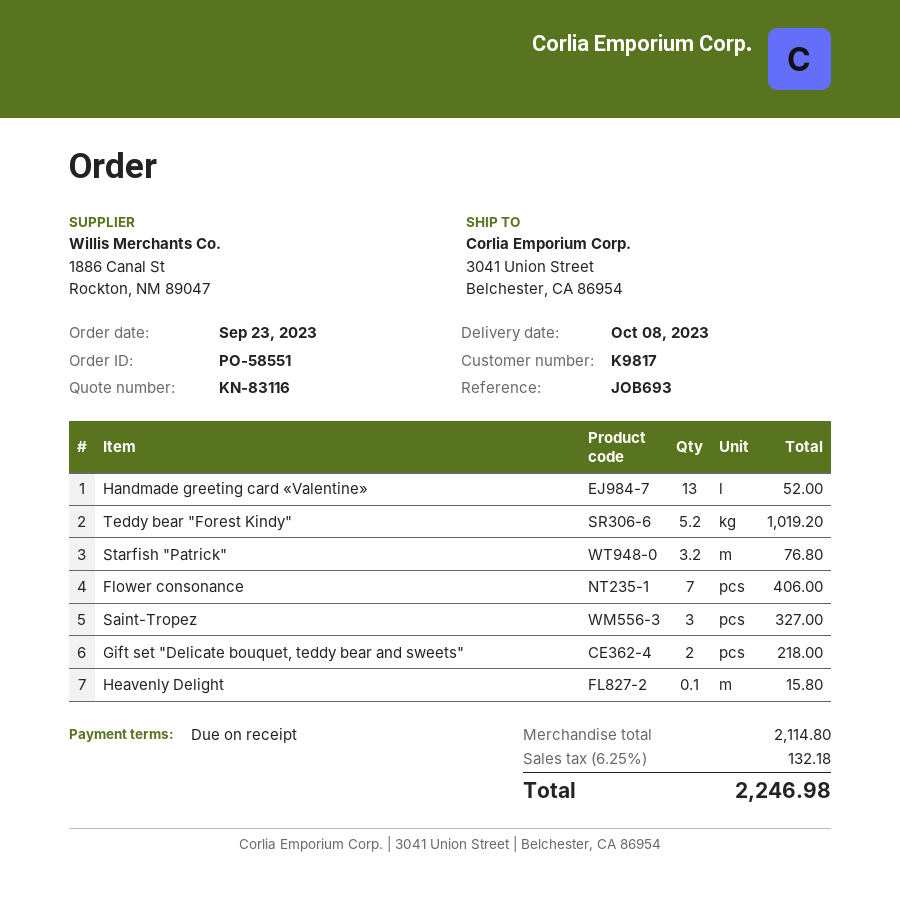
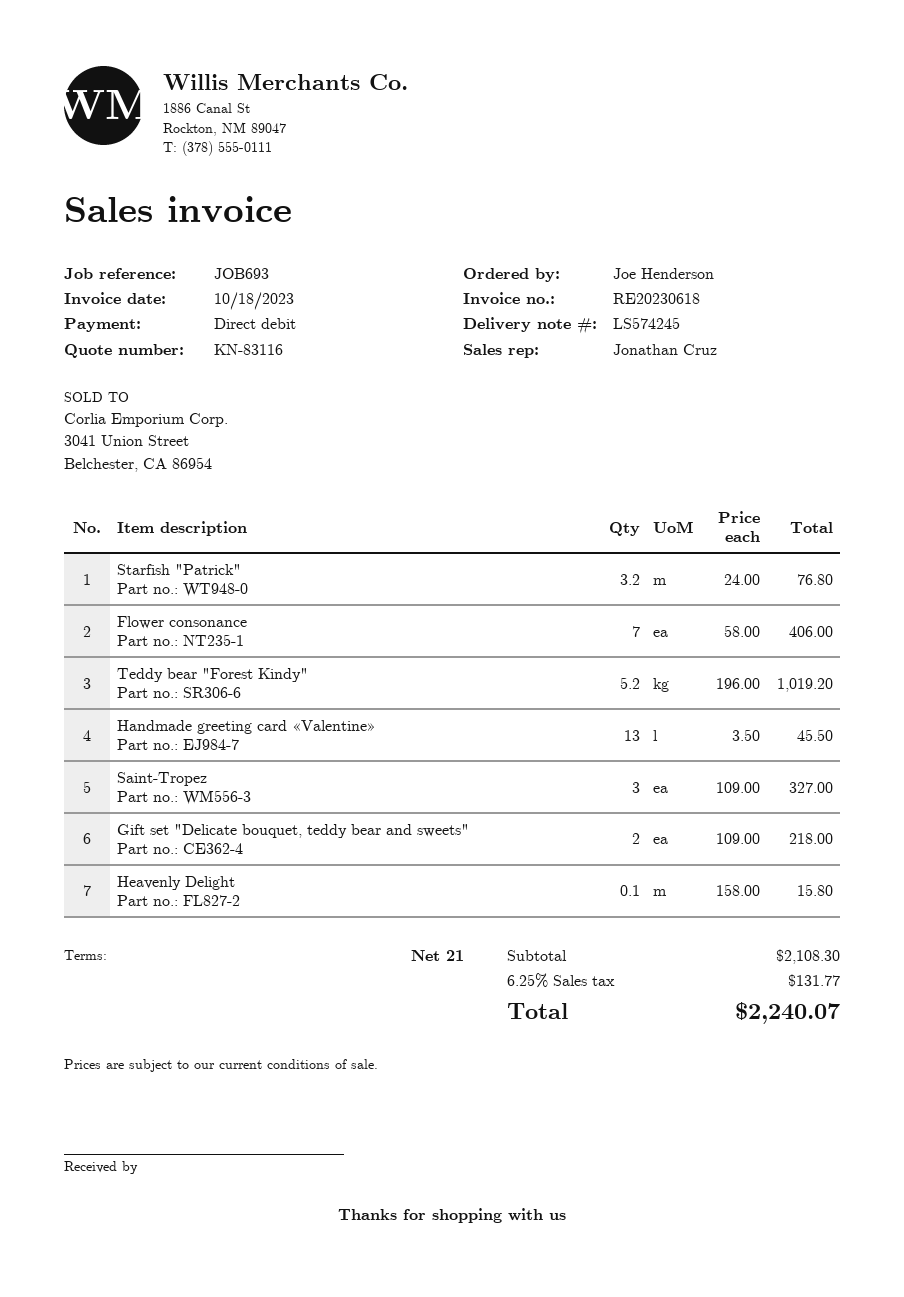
payment terms: on receipt -> 21 days
Handmade greeting card «Valentine»: 13 for 52.00 -> 13 for 45.50
subtotal: 2114.80 -> 2108.30
tax: 6.25% = 132.18 -> 6.25% = 131.77
total: 2246.98 -> 2240.07

